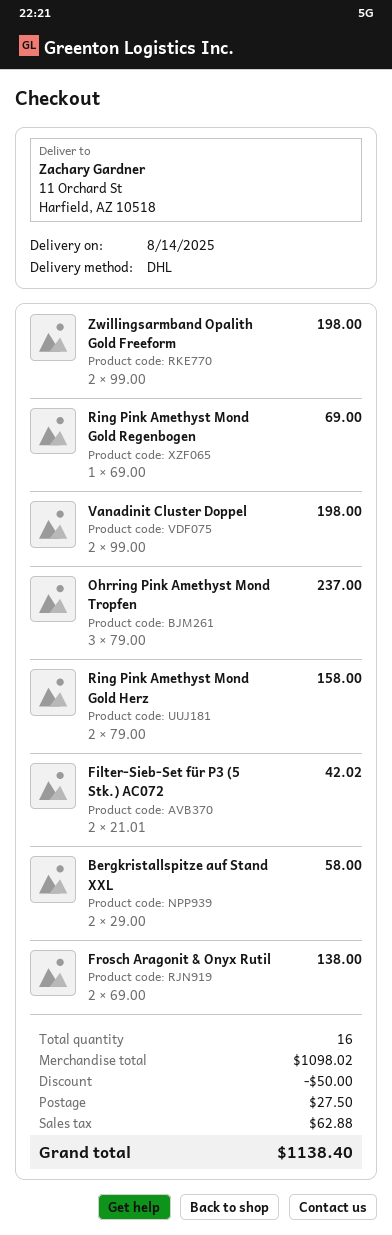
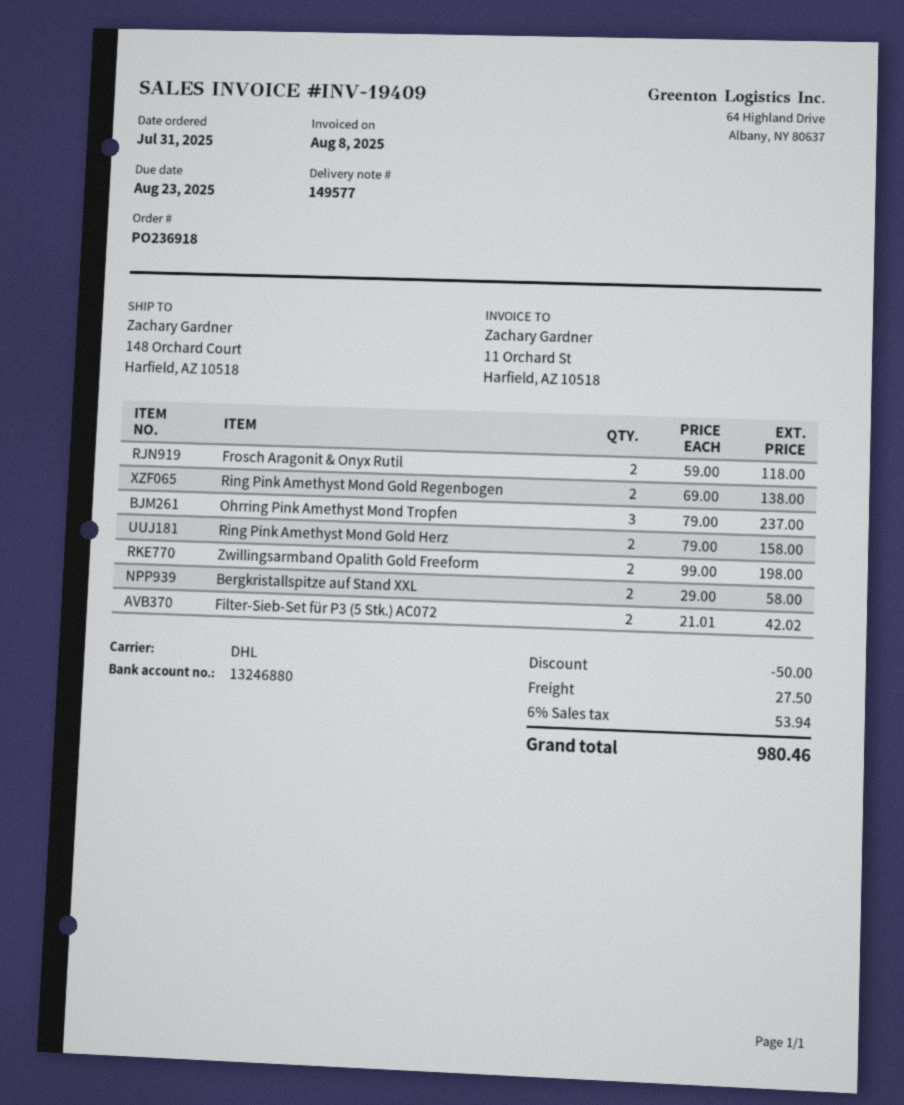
ship to: 11 Orchard St, Harfield, AZ 10518 -> 148 Orchard Court, Harfield, AZ 10518
Ring Pink Amethyst Mond Gold Regenbogen: 1 x 69.00 = 69.00 -> 2 x 69.00 = 138.00
Vanadinit Cluster Doppel: 2 x 99.00 = 198.00 -> none
Frosch Aragonit & Onyx Rutil: 2 x 69.00 = 138.00 -> 2 x 59.00 = 118.00
tax: 62.88 -> 53.94
total: 1138.40 -> 980.46

